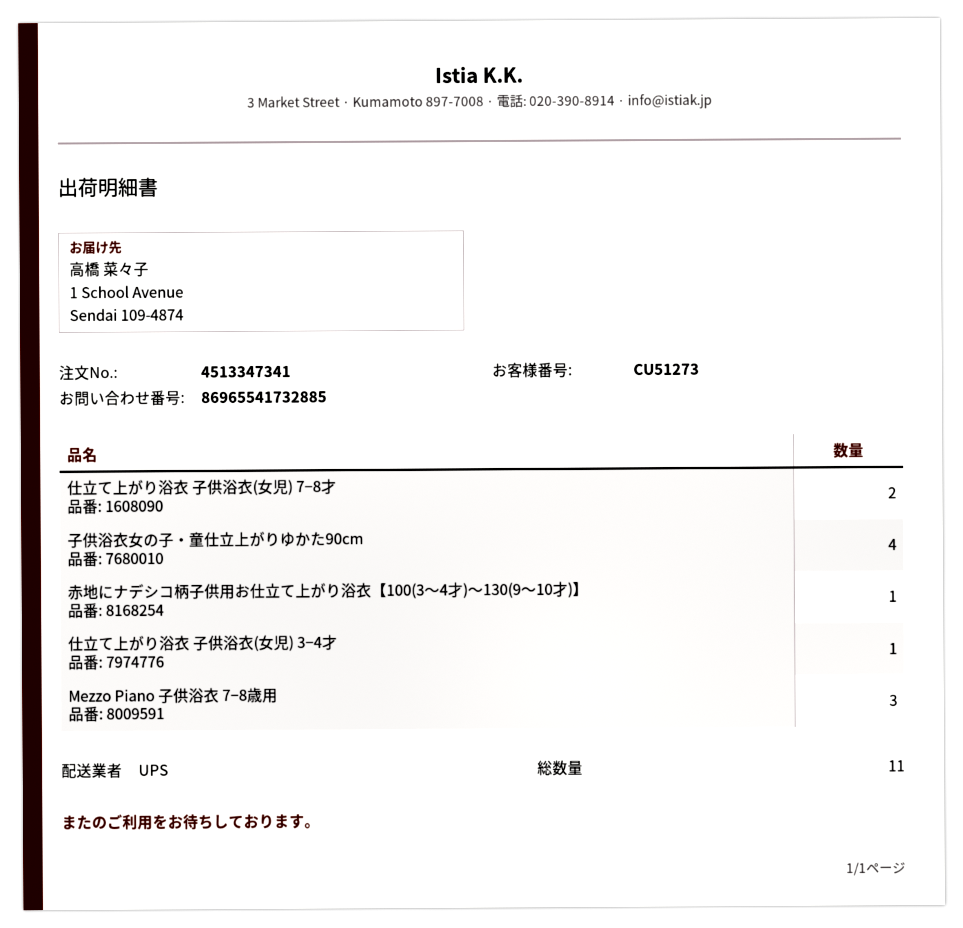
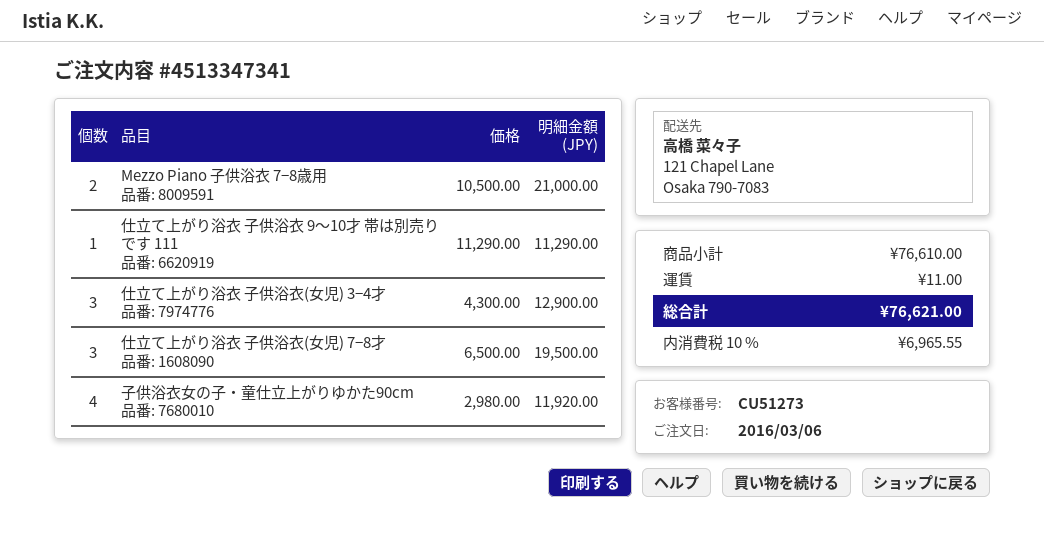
ship to: 1 School Avenue, Sendai 109-4874 -> 121 Chapel Lane, Osaka 790-7083
仕立て上がり浴衣 子供浴衣(女児) 7−8才: 2 -> 3
赤地にナデシコ柄子供用お仕立て上がり浴衣【100(3〜4才)〜130(9〜10才)】: 1 -> none
仕立て上がり浴衣 子供浴衣(女児) 3−4才: 1 -> 3
Mezzo Piano 子供浴衣 7−8歳用: 3 -> 2
仕立て上がり浴衣 子供浴衣 9〜10才 帯は別売りです 111: none -> 1

